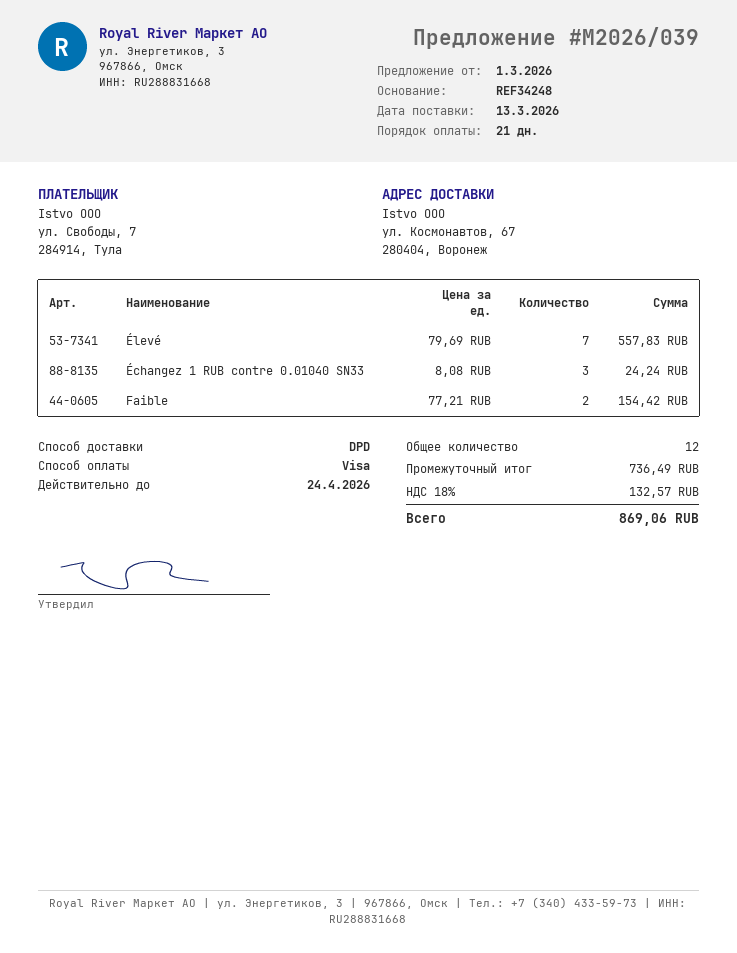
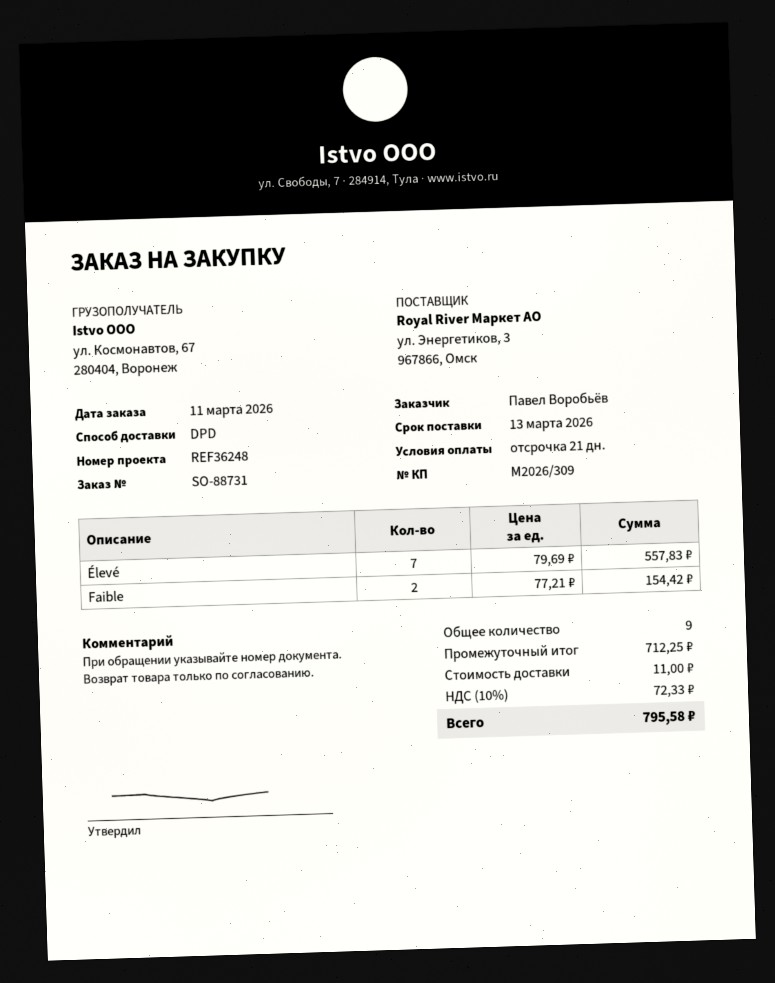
quote number: M2026/039 -> M2026/309
reference: REF34248 -> REF36248
Échangez 1 RUB contre 0.01040 SN33: 3 x 8.08 = 24.24 -> none
total quantity: 12 -> 9
subtotal: 736.49 -> 712.25
shipping: none -> 11.00
tax: 18% = 132.57 -> 10% = 72.33
total: 869.06 -> 795.58

